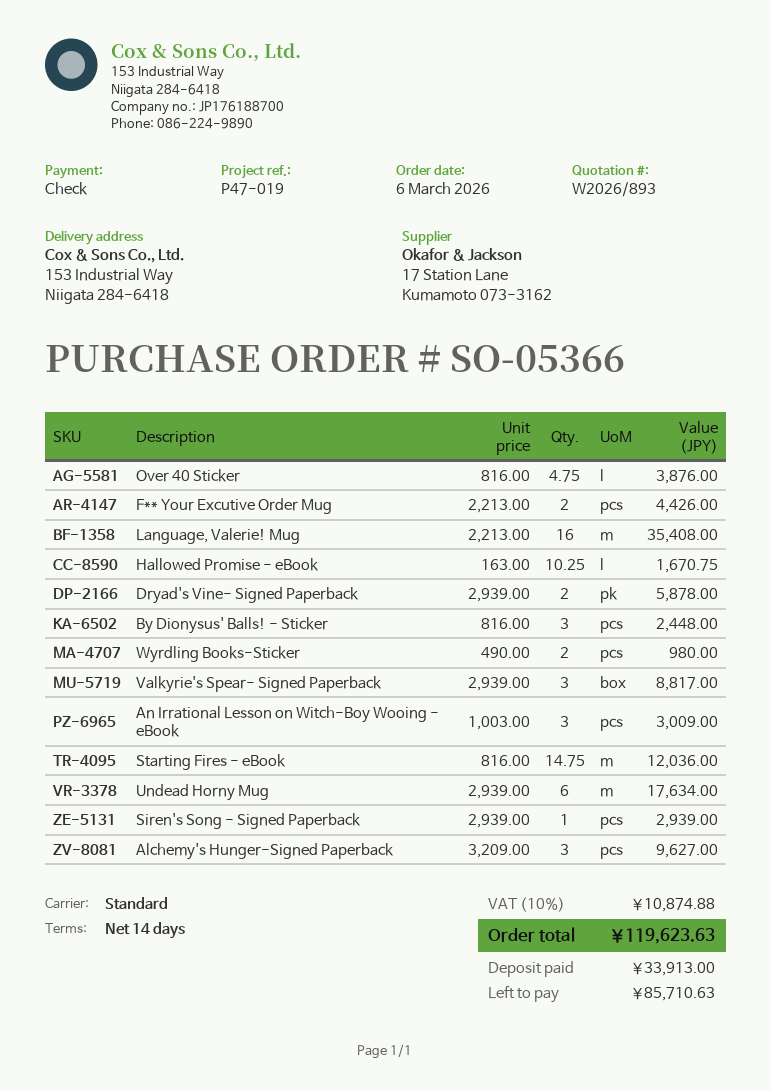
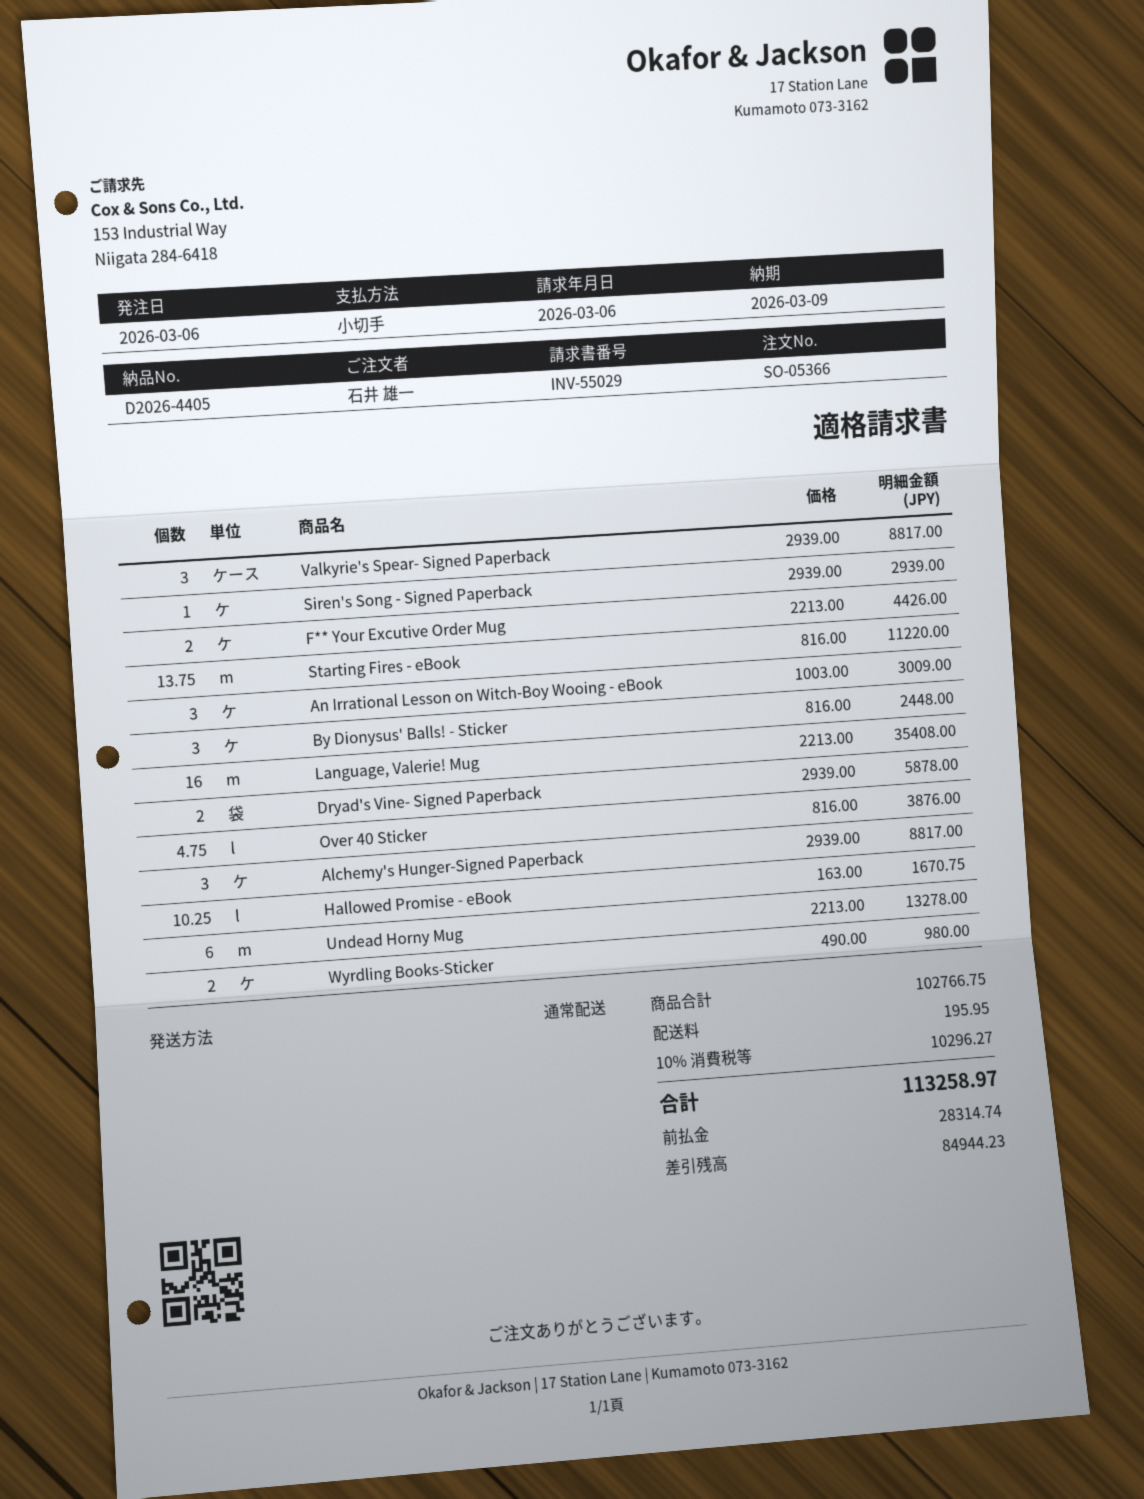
Starting Fires - eBook: 14.75 x 816.00 = 12036.00 -> 13.75 x 816.00 = 11220.00
Undead Horny Mug: 6 x 2939.00 = 17634.00 -> 6 x 2213.00 = 13278.00
Alchemy's Hunger-Signed Paperback: 3 x 3209.00 = 9627.00 -> 3 x 2939.00 = 8817.00
shipping: none -> 195.95
tax: 10% = 10874.88 -> 10% = 10296.27
total: 119623.63 -> 113258.97
deposit: 33913.00 -> 28314.74
balance: 85710.63 -> 84944.23

